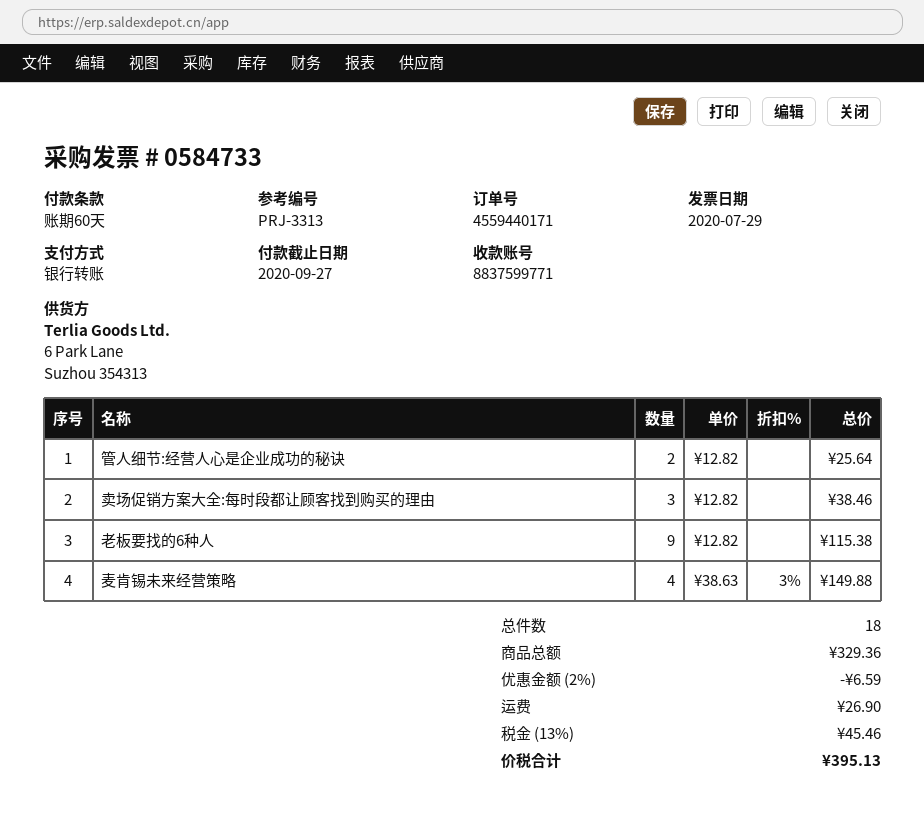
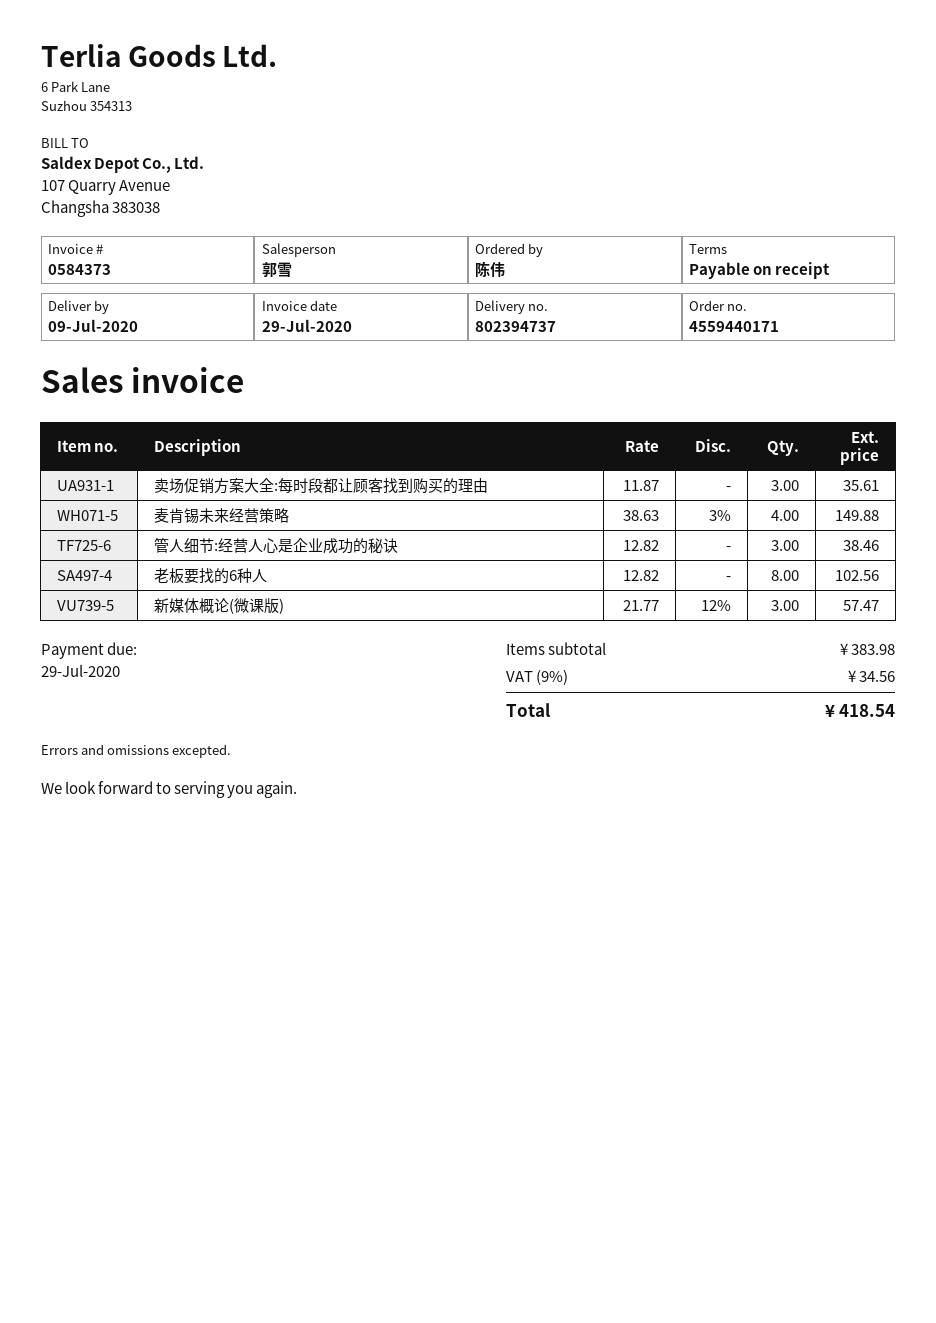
invoice number: 0584733 -> 0584373
payment terms: 60 days -> on receipt
due date: 2020-09-27 -> 2020-07-29
管人细节:经营人心是企业成功的秘诀: 2 x 12.82 = 25.64 -> 3 x 12.82 = 38.46
卖场促销方案大全:每时段都让顾客找到购买的理由: 3 x 12.82 = 38.46 -> 3 x 11.87 = 35.61
老板要找的6种人: 9 x 12.82 = 115.38 -> 8 x 12.82 = 102.56
新媒体概论(微课版): none -> 3 x 21.77 - 12% = 57.47
subtotal: 329.36 -> 383.98
discount: 2% = 6.59 -> none
shipping: 26.90 -> none
tax: 13% = 45.46 -> 9% = 34.56
total: 395.13 -> 418.54

